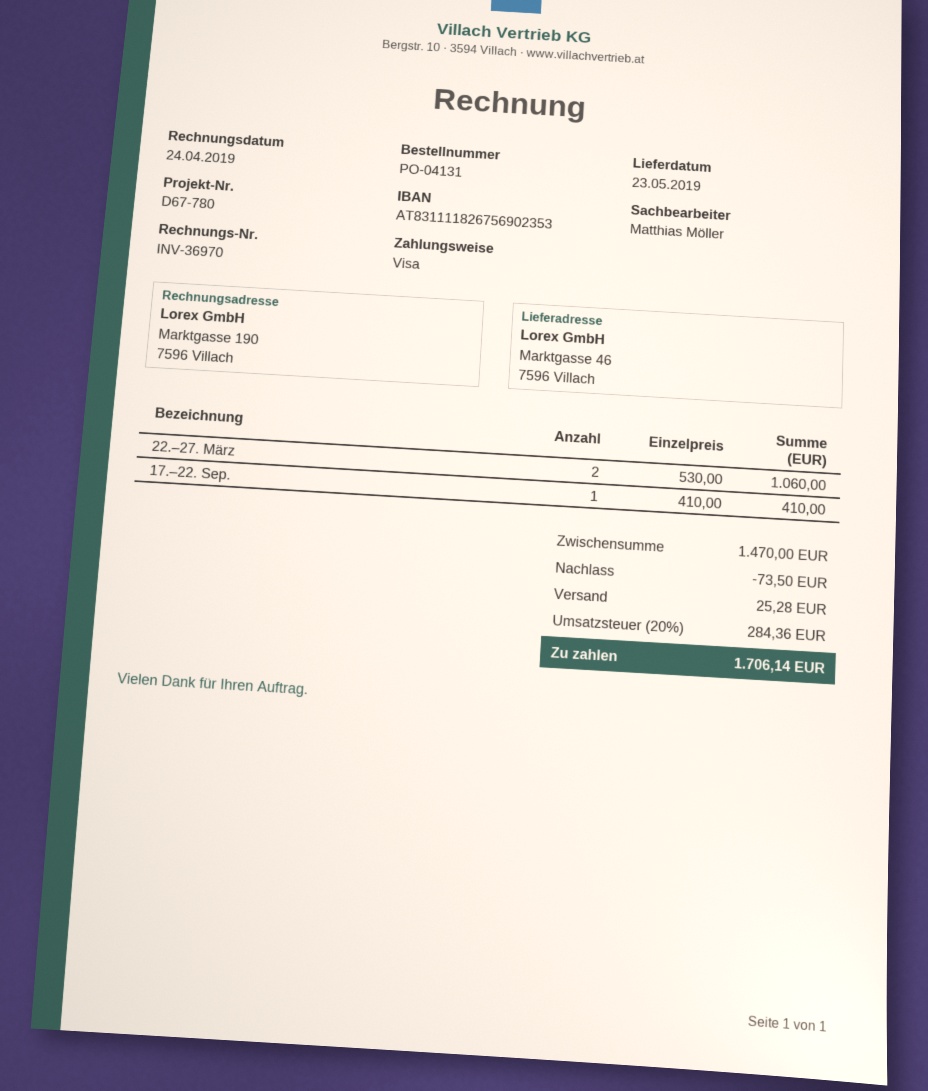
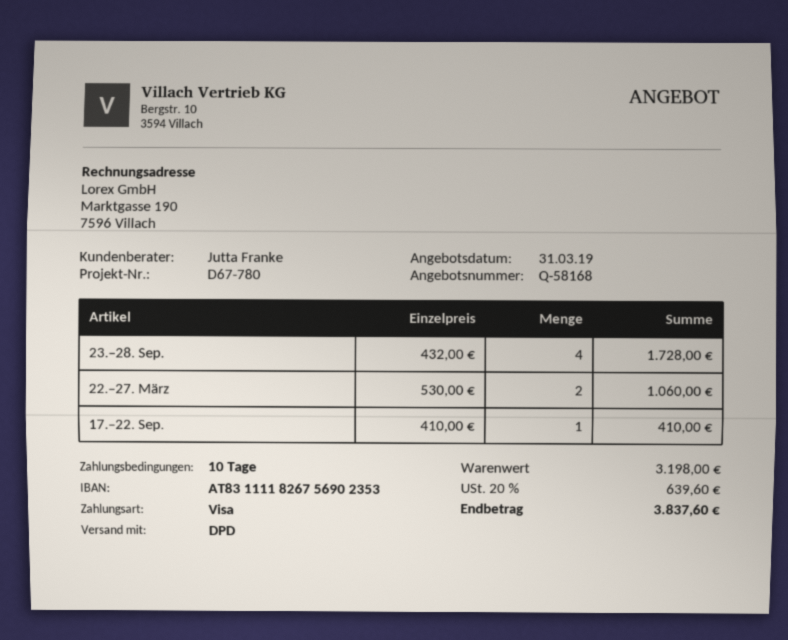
sales rep: Matthias Möller -> Jutta Franke
23.–28. Sep.: none -> 4 x 432.00 = 1728.00
subtotal: 1470.00 -> 3198.00
discount: 73.50 -> none
shipping: 25.28 -> none
tax: 20% = 284.36 -> 20% = 639.60
total: 1706.14 -> 3837.60

